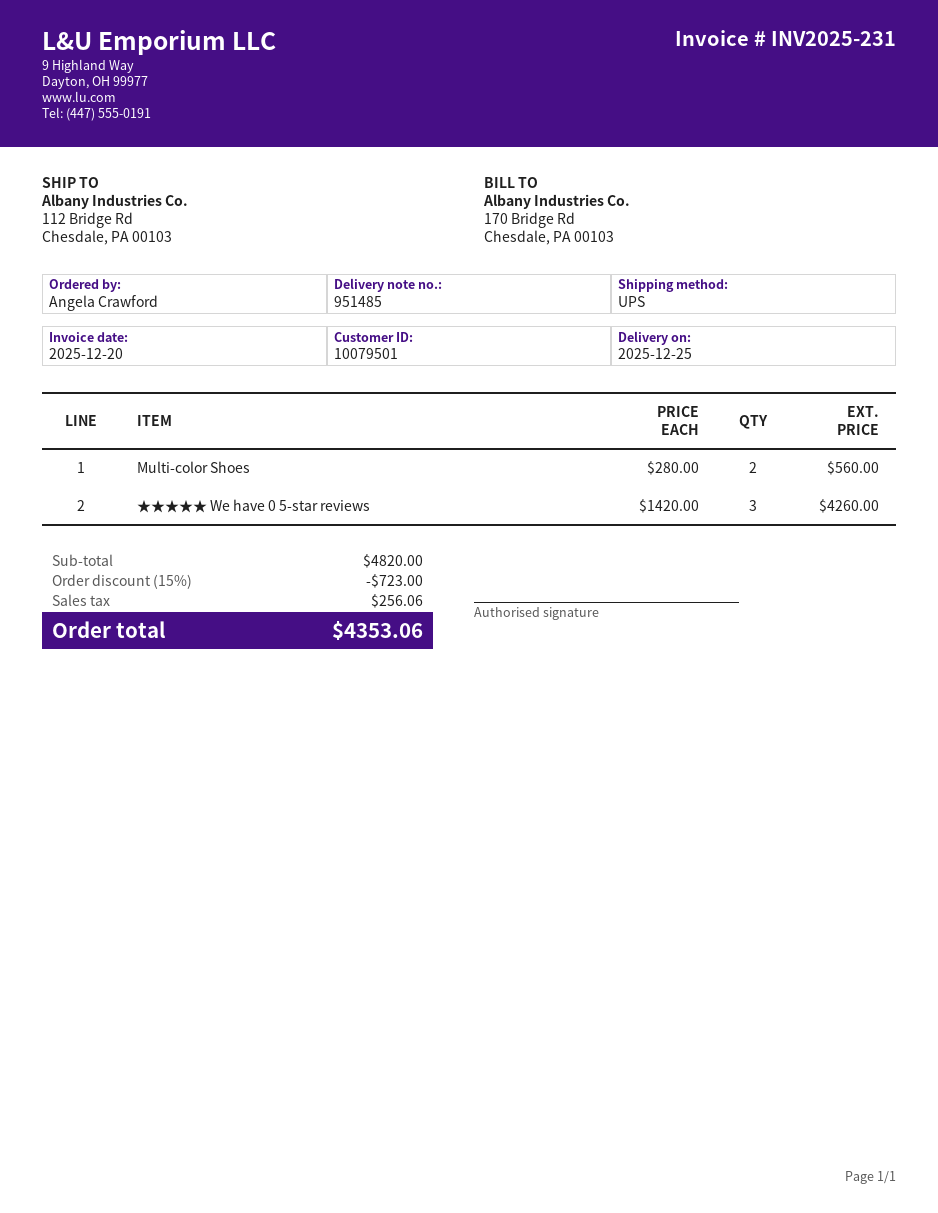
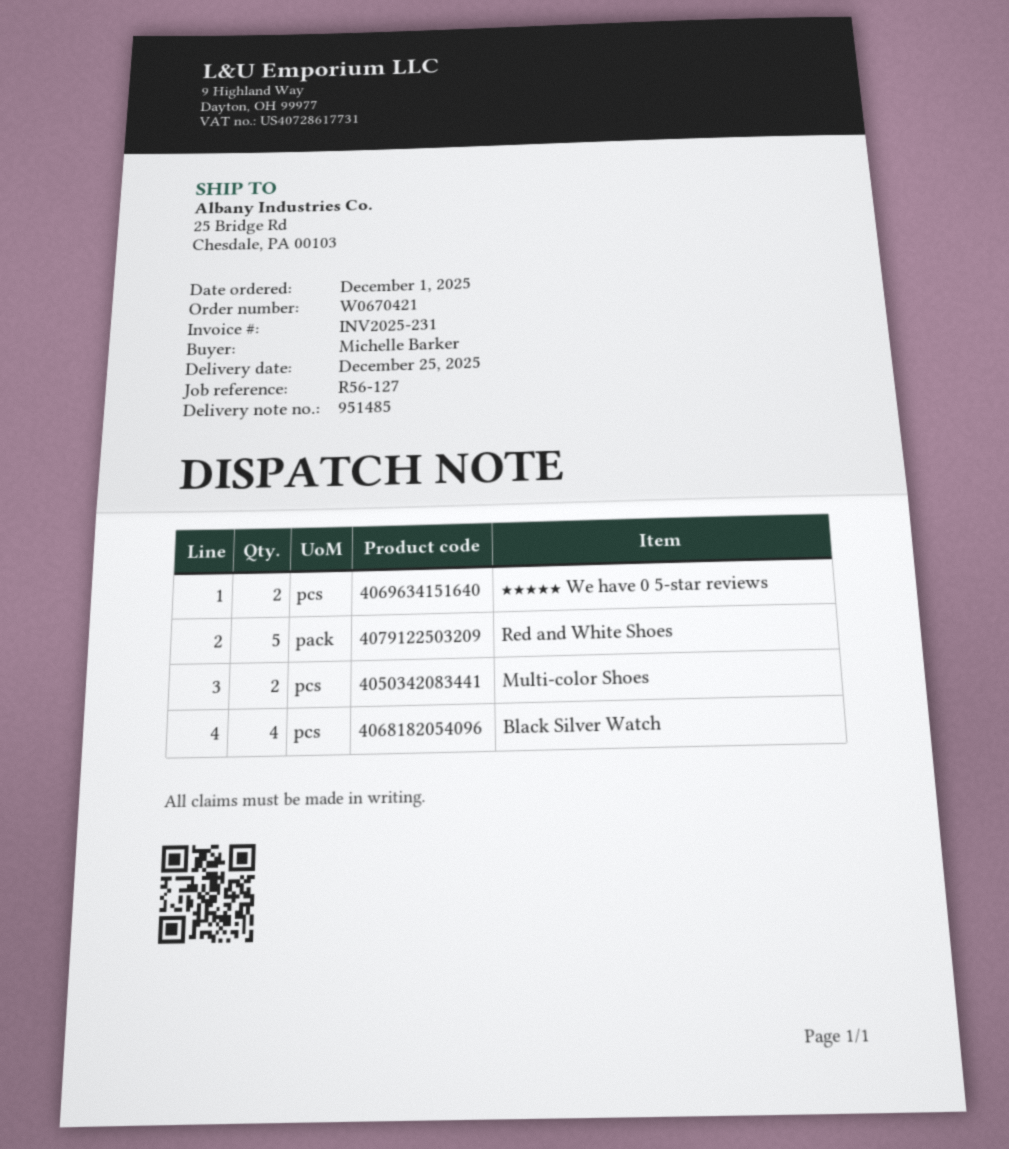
ordered by: Angela Crawford -> Michelle Barker
ship to: 112 Bridge Rd, Chesdale, PA 00103 -> 25 Bridge Rd, Chesdale, PA 00103
★★★★★ We have 0 5-star reviews: 3 -> 2
Red and White Shoes: none -> 5
Black Silver Watch: none -> 4

